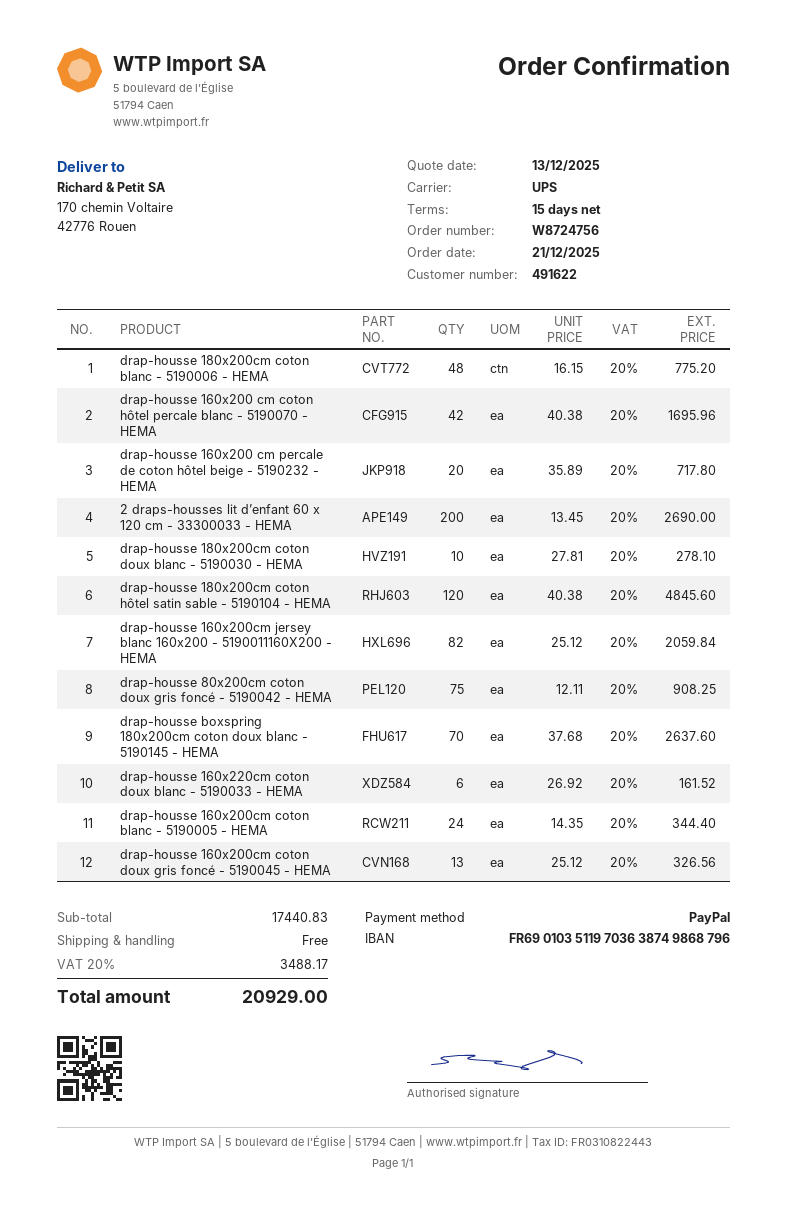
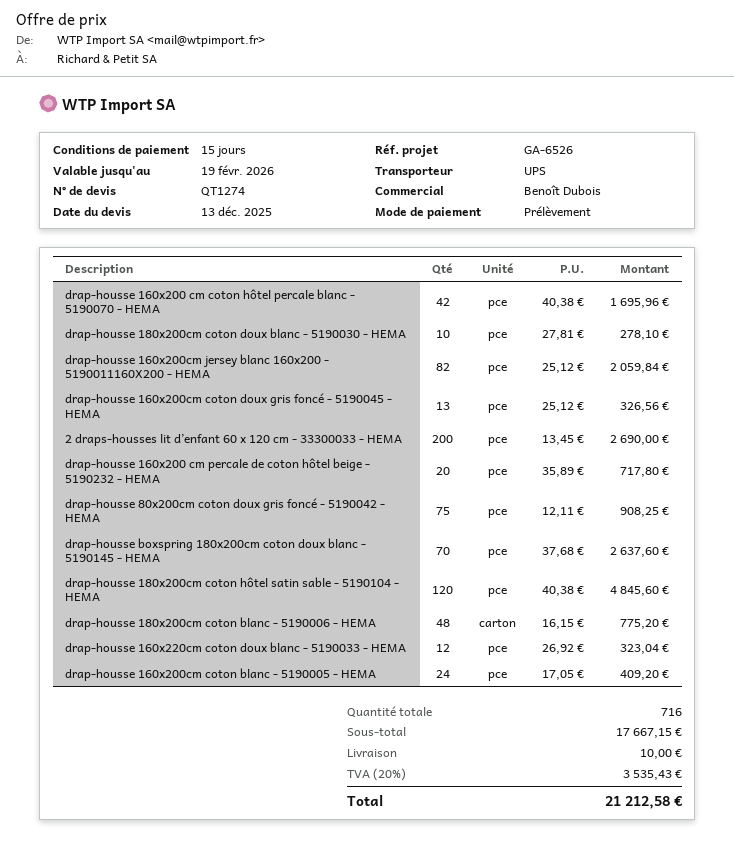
payment method: PayPal -> direct debit
drap-housse 160x220cm coton doux blanc - 5190033 - HEMA: 6 x 26.92 = 161.52 -> 12 x 26.92 = 323.04
drap-housse 160x200cm coton blanc - 5190005 - HEMA: 24 x 14.35 = 344.40 -> 24 x 17.05 = 409.20
subtotal: 17440.83 -> 17667.15
shipping: 0.00 -> 10.00
tax: 20% = 3488.17 -> 20% = 3535.43
total: 20929.00 -> 21212.58

